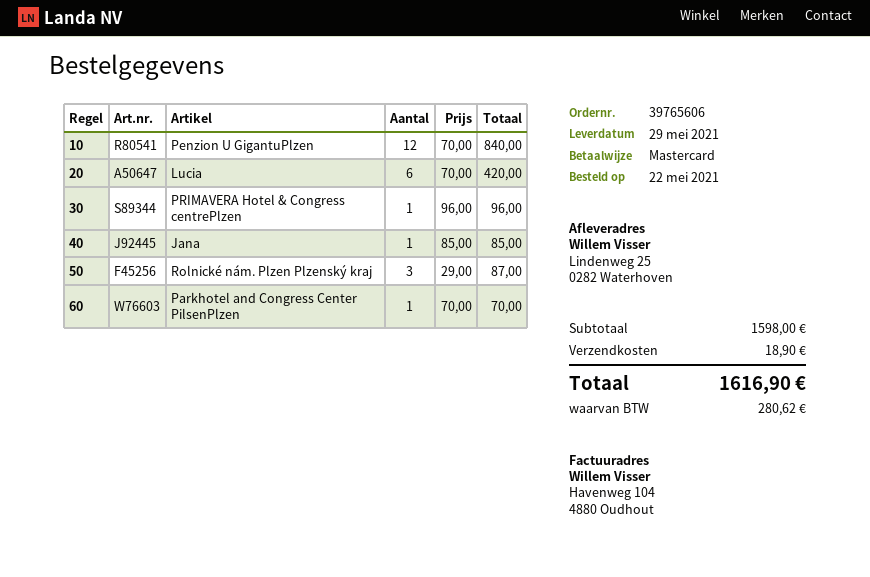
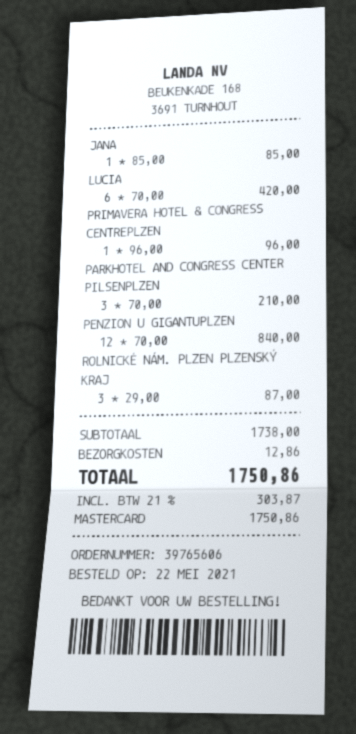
Parkhotel and Congress Center PilsenPlzen: 1 x 70.00 = 70.00 -> 3 x 70.00 = 210.00
subtotal: 1598.00 -> 1738.00
shipping: 18.90 -> 12.86
tax: 280.62 -> 303.87
total: 1616.90 -> 1750.86

